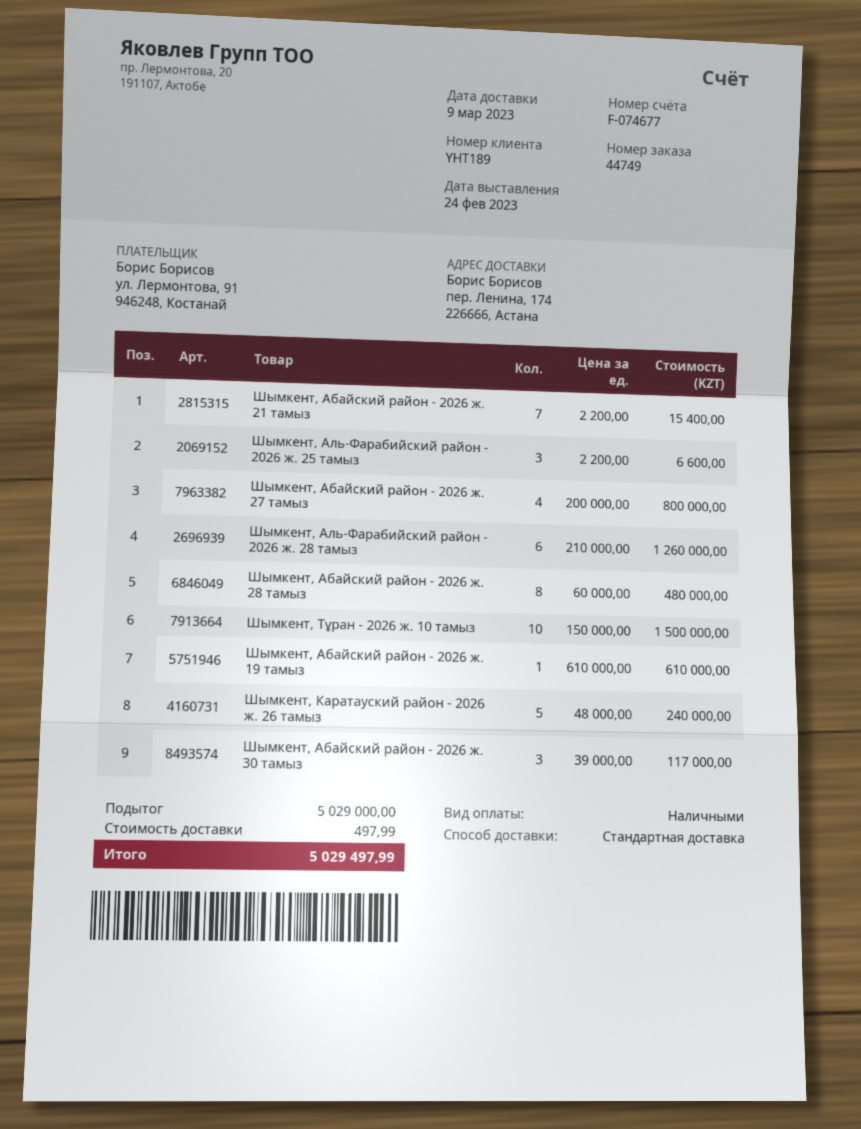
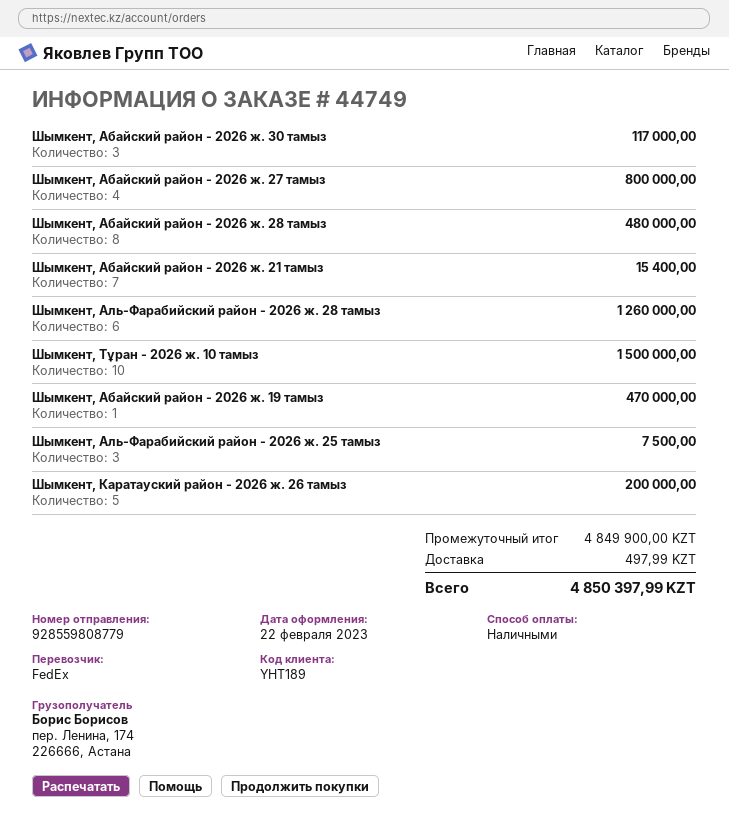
shipping method: standard -> FedEx
Шымкент, Аль-Фарабийский район - 2026 ж. 25 тамыз: 3 for 6600.00 -> 3 for 7500.00
Шымкент, Абайский район - 2026 ж. 19 тамыз: 1 for 610000.00 -> 1 for 470000.00
Шымкент, Каратауский район - 2026 ж. 26 тамыз: 5 for 240000.00 -> 5 for 200000.00
subtotal: 5029000.00 -> 4849900.00
total: 5029497.99 -> 4850397.99

